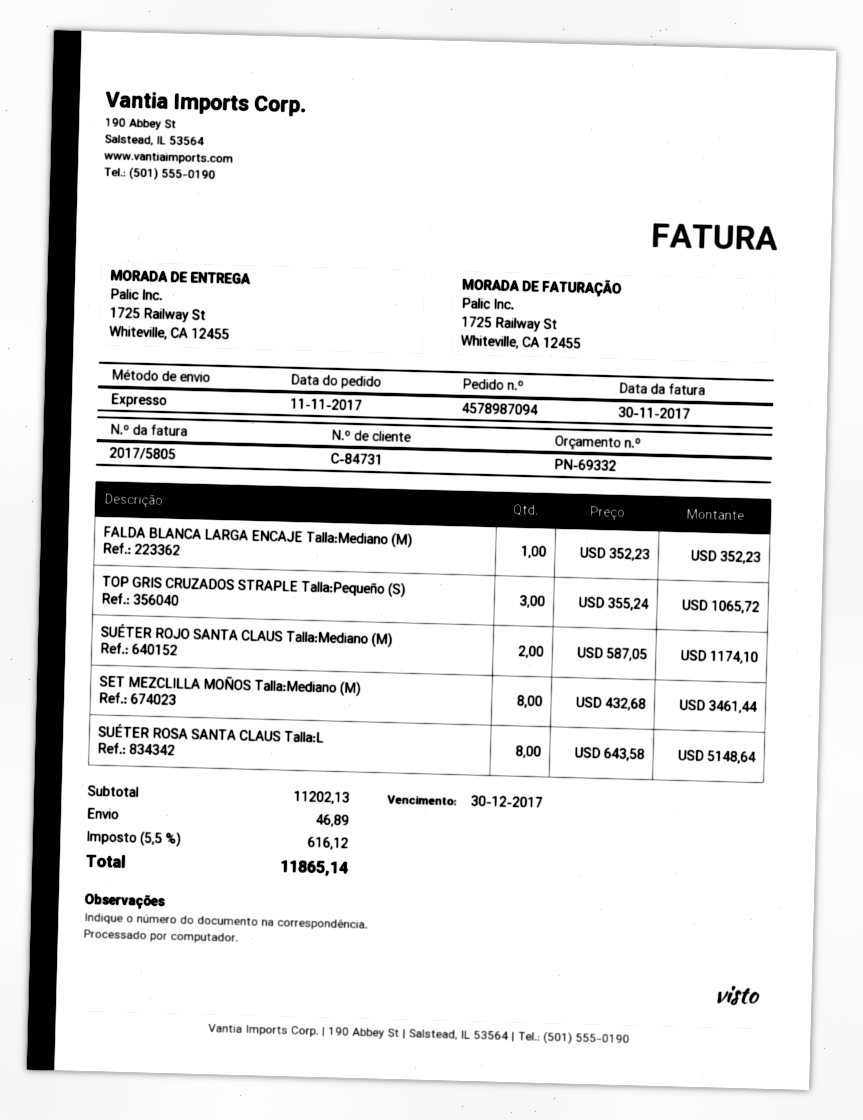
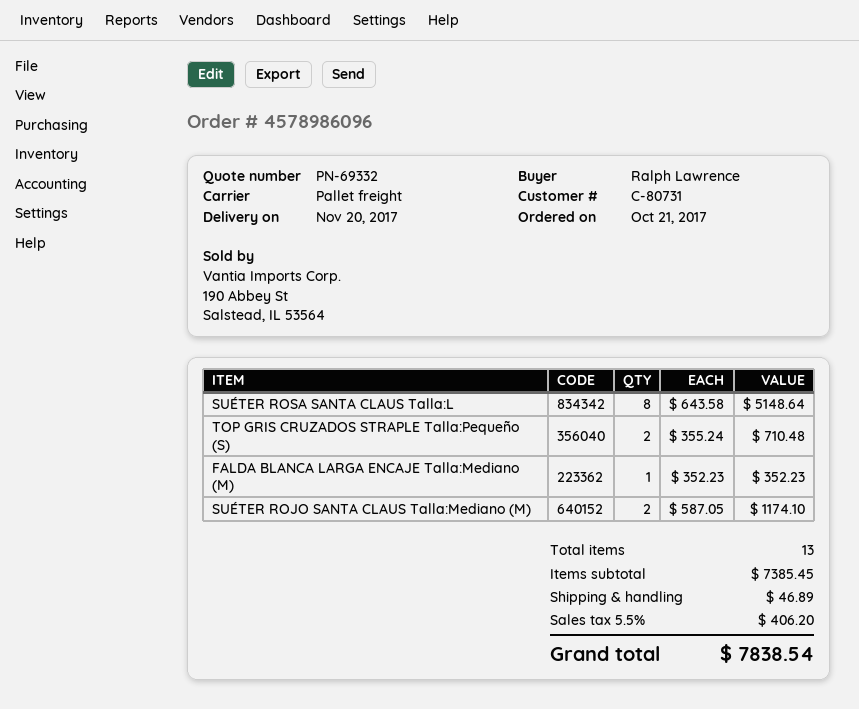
order number: 4578987094 -> 4578986096
order date: 2017-11-11 -> 2017-10-21
customer number: C-84731 -> C-80731
shipping method: express -> pallet freight
TOP GRIS CRUZADOS STRAPLE Talla:Pequeño (S): 3 x 355.24 = 1065.72 -> 2 x 355.24 = 710.48
SET MEZCLILLA MOÑOS Talla:Mediano (M): 8 x 432.68 = 3461.44 -> none
subtotal: 11202.13 -> 7385.45
tax: 5.5% = 616.12 -> 5.5% = 406.20
total: 11865.14 -> 7838.54

